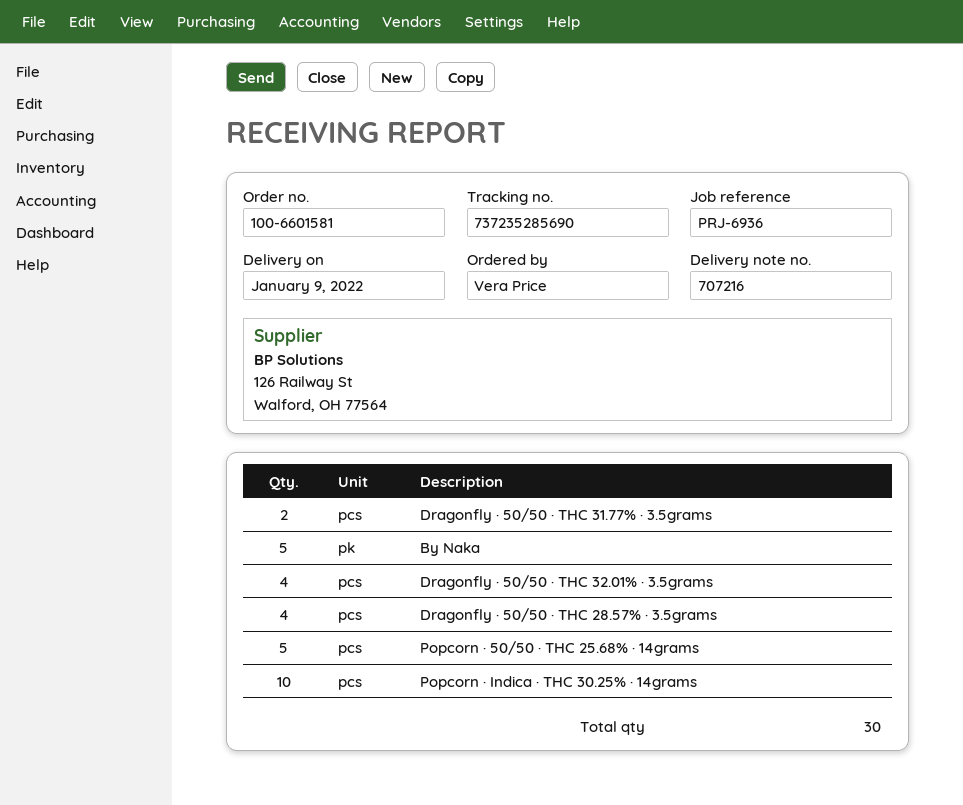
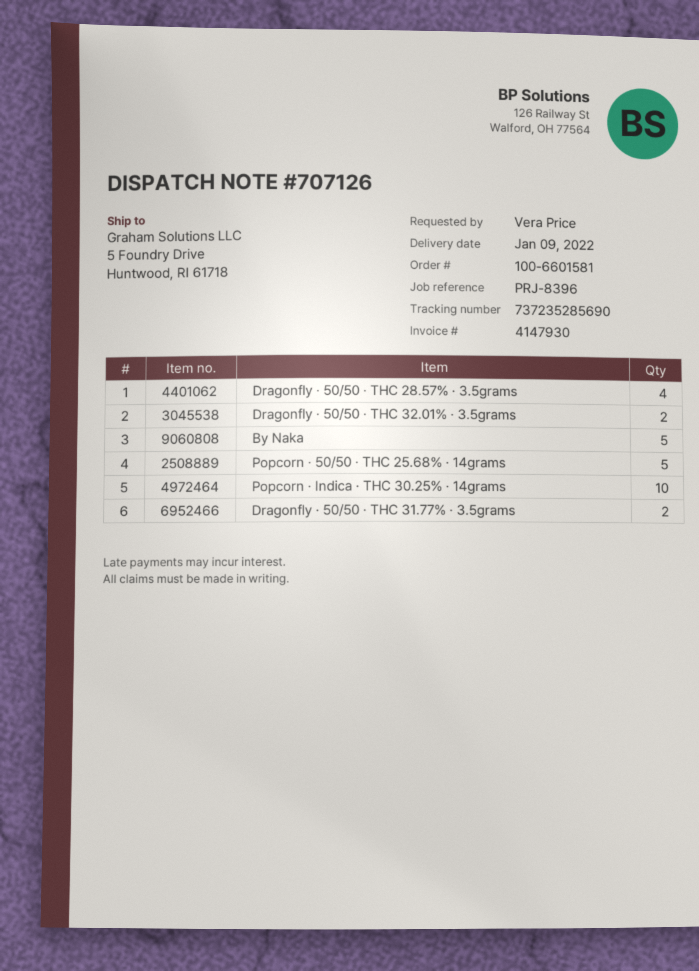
delivery note number: 707216 -> 707126
reference: PRJ-6936 -> PRJ-8396
Dragonfly · 50/50 · THC 32.01% · 3.5grams: 4 -> 2

